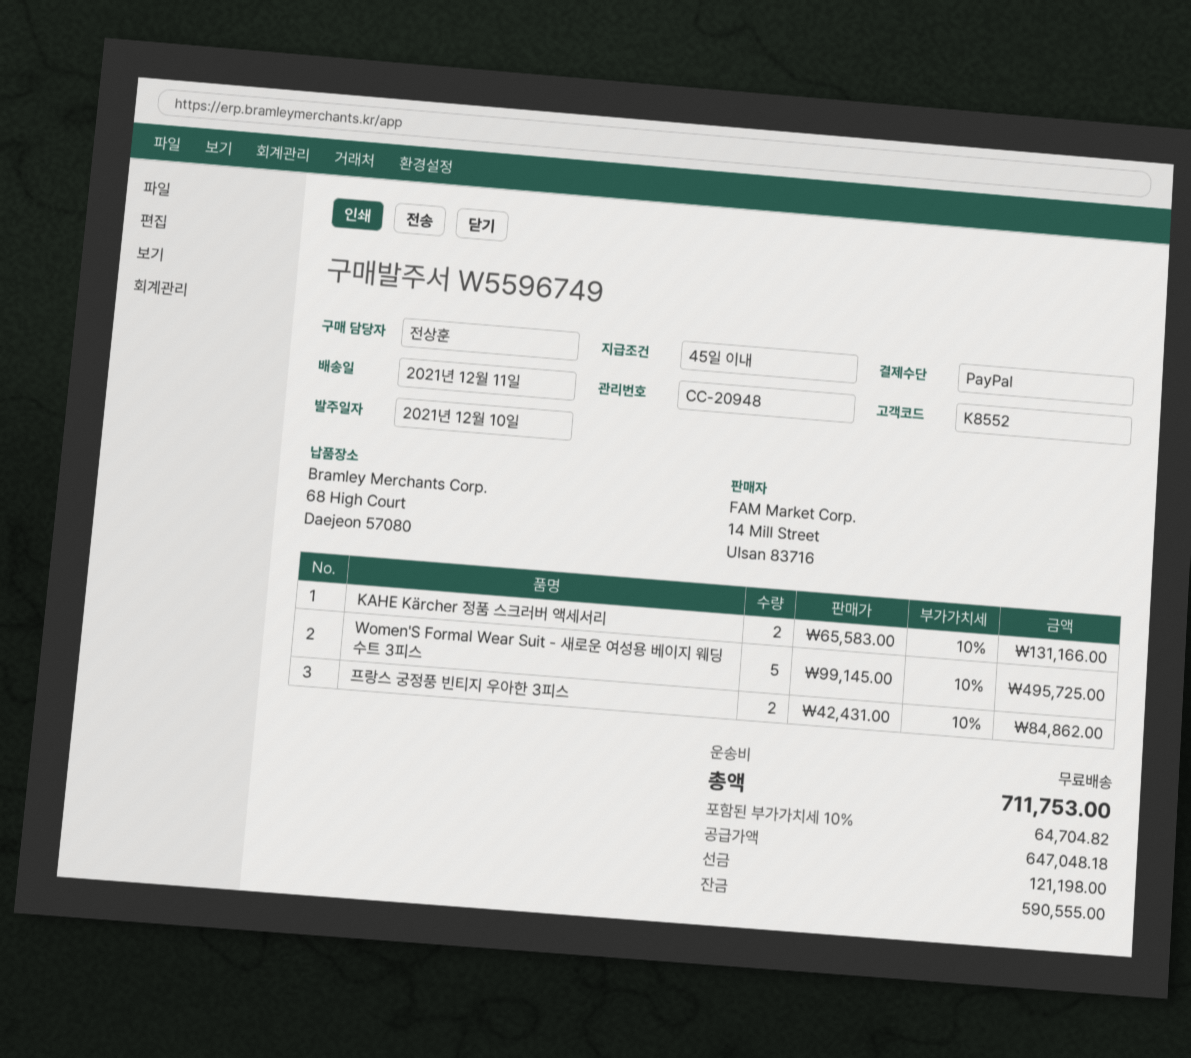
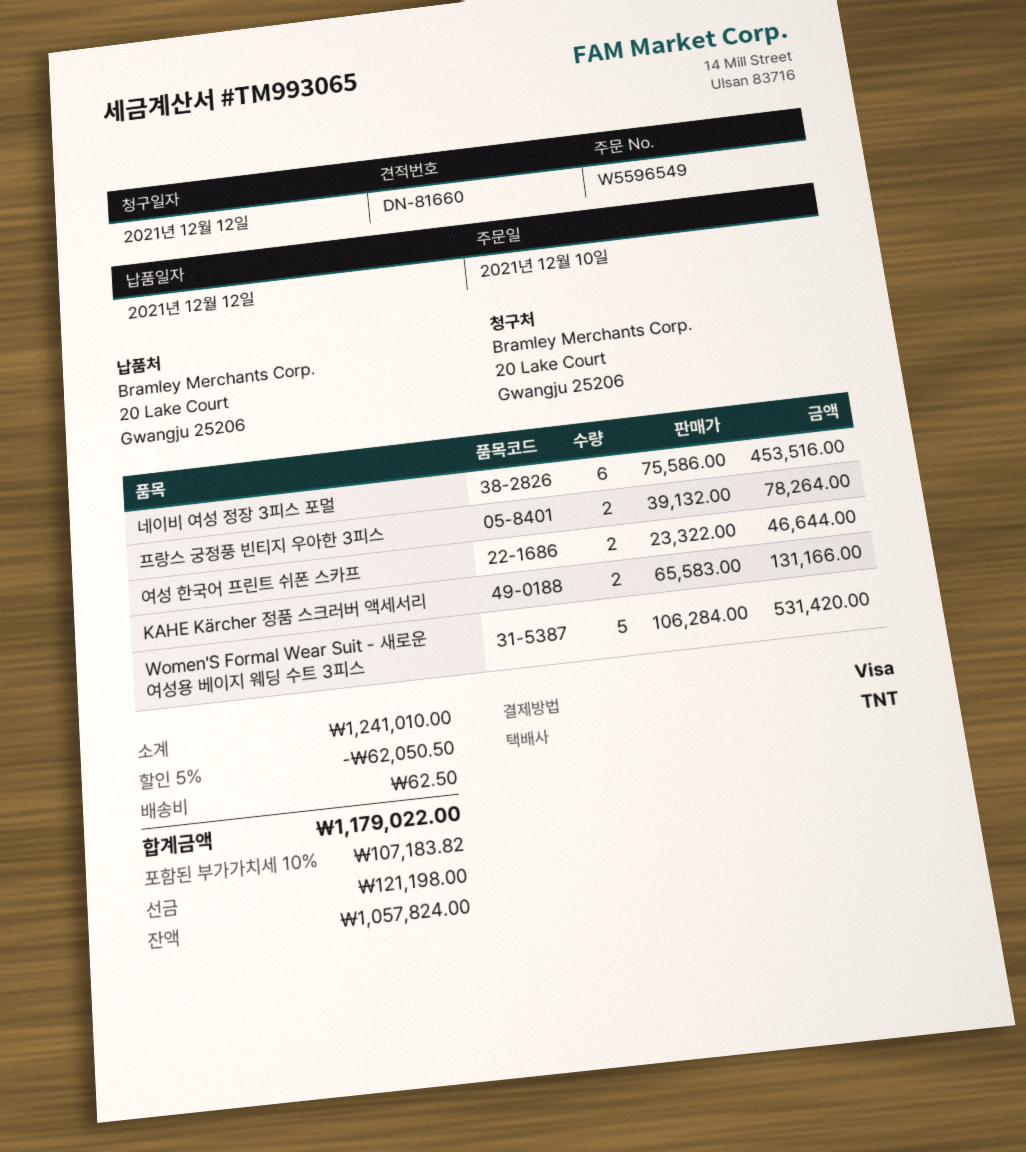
order number: W5596749 -> W5596549
delivery date: 2021-12-11 -> 2021-12-12
payment method: PayPal -> Visa
ship to: 68 High Court, Daejeon 57080 -> 20 Lake Court, Gwangju 25206
Women'S Formal Wear Suit - 새로운 여성용 베이지 웨딩 수트 3피스: 5 x 99145.00 = 495725.00 -> 5 x 106284.00 = 531420.00
프랑스 궁정풍 빈티지 우아한 3피스: 2 x 42431.00 = 84862.00 -> 2 x 39132.00 = 78264.00
네이비 여성 정장 3피스 포멀: none -> 6 x 75586.00 = 453516.00
여성 한국어 프린트 쉬폰 스카프: none -> 2 x 23322.00 = 46644.00
discount: none -> 5% = 62050.50
shipping: 0.00 -> 62.50
tax: 10% = 64704.82 -> 10% = 107183.82
total: 711753.00 -> 1179022.00
balance: 590555.00 -> 1057824.00

